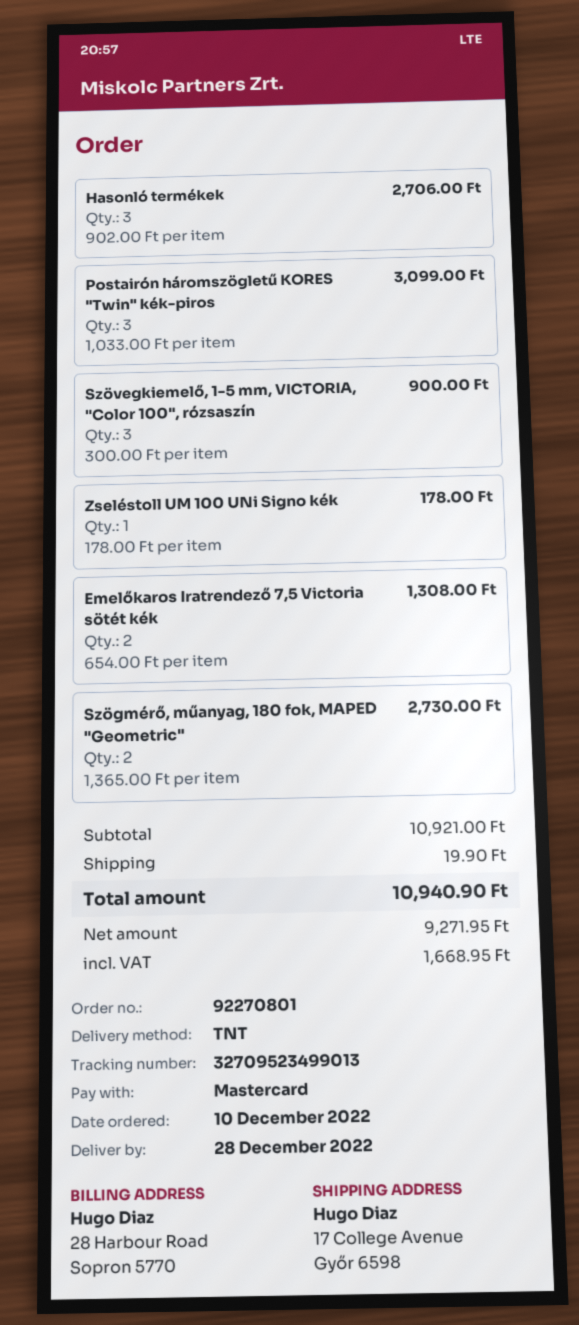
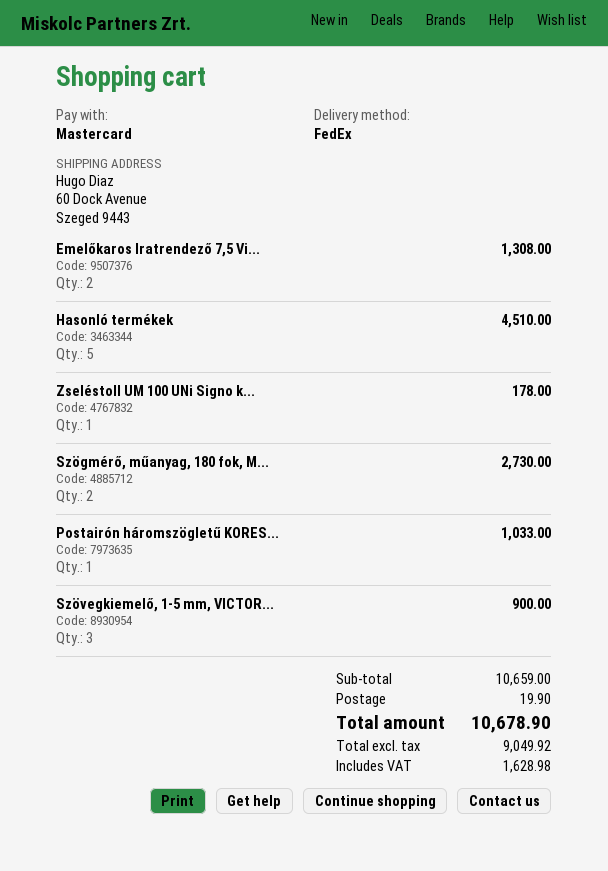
shipping method: TNT -> FedEx
ship to: 17 College Avenue, Győr 6598 -> 60 Dock Avenue, Szeged 9443
Hasonló termékek: 3 for 2706.00 -> 5 for 4510.00
Postairón háromszögletű KORES "Twin" kék-piros: 3 for 3099.00 -> 1 for 1033.00
subtotal: 10921.00 -> 10659.00
net: 9271.95 -> 9049.92
tax: 1668.95 -> 1628.98
total: 10940.90 -> 10678.90

